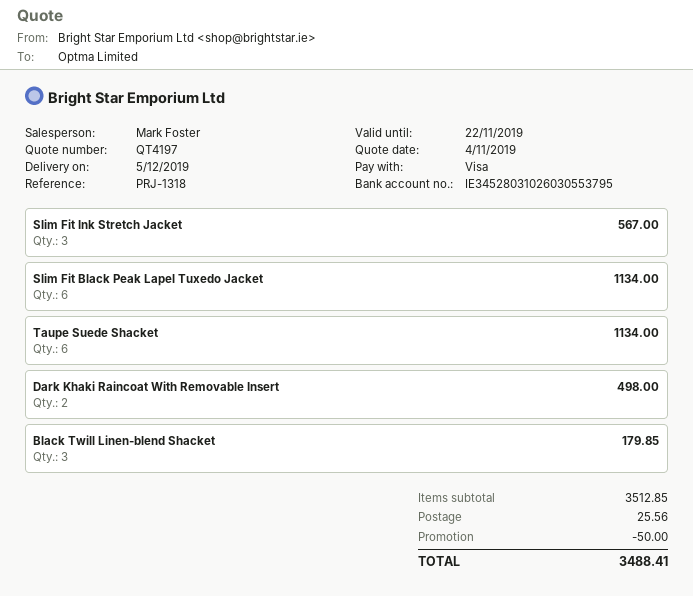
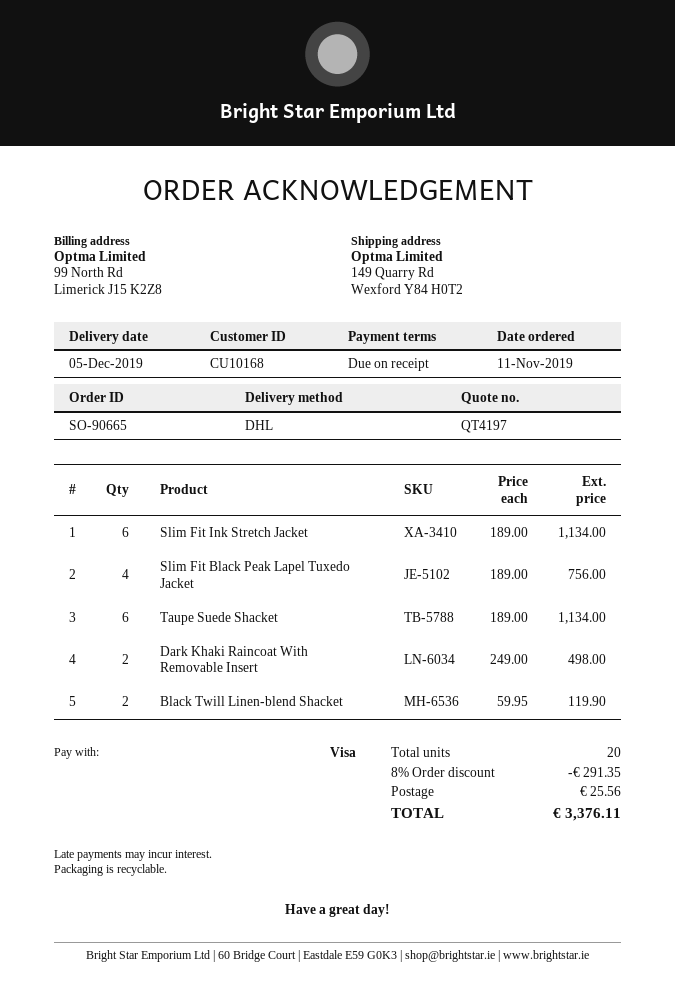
Slim Fit Ink Stretch Jacket: 3 for 567.00 -> 6 for 1134.00
Slim Fit Black Peak Lapel Tuxedo Jacket: 6 for 1134.00 -> 4 for 756.00
Black Twill Linen-blend Shacket: 3 for 179.85 -> 2 for 119.90
discount: 50.00 -> 291.35
total: 3488.41 -> 3376.11

